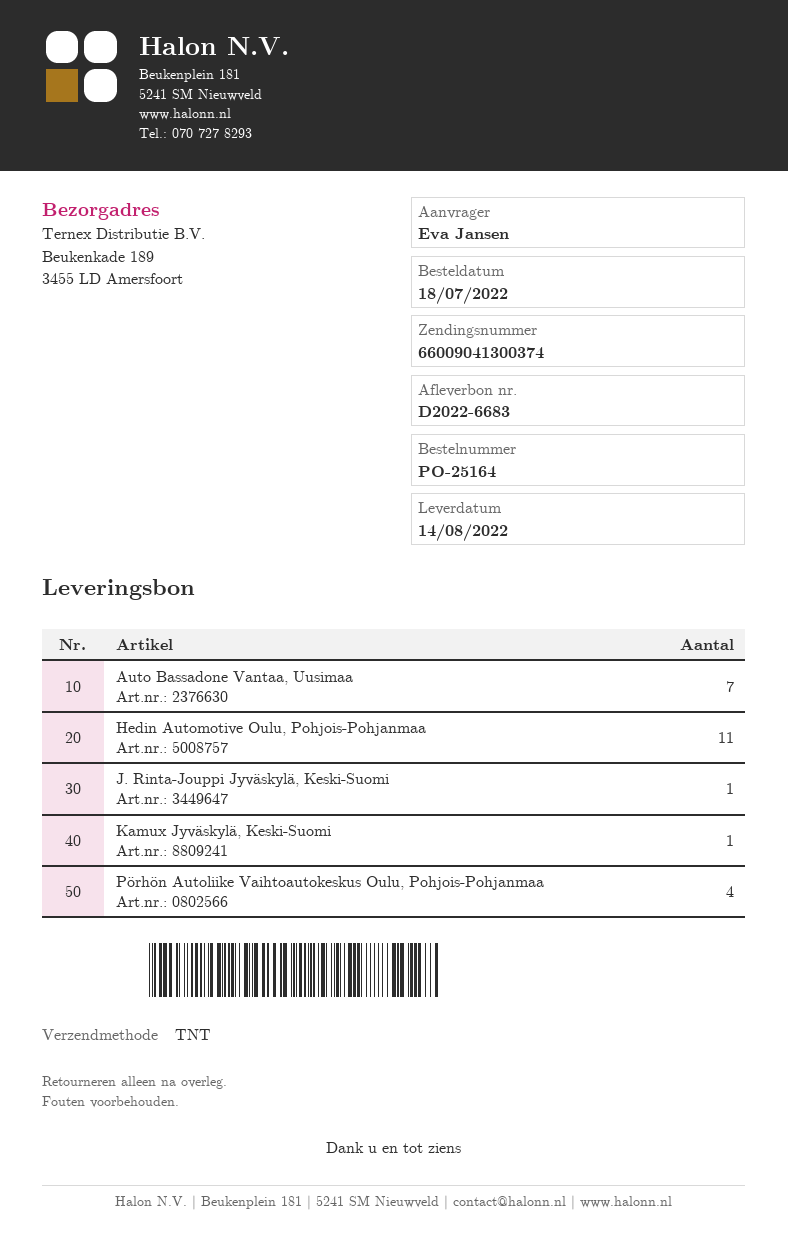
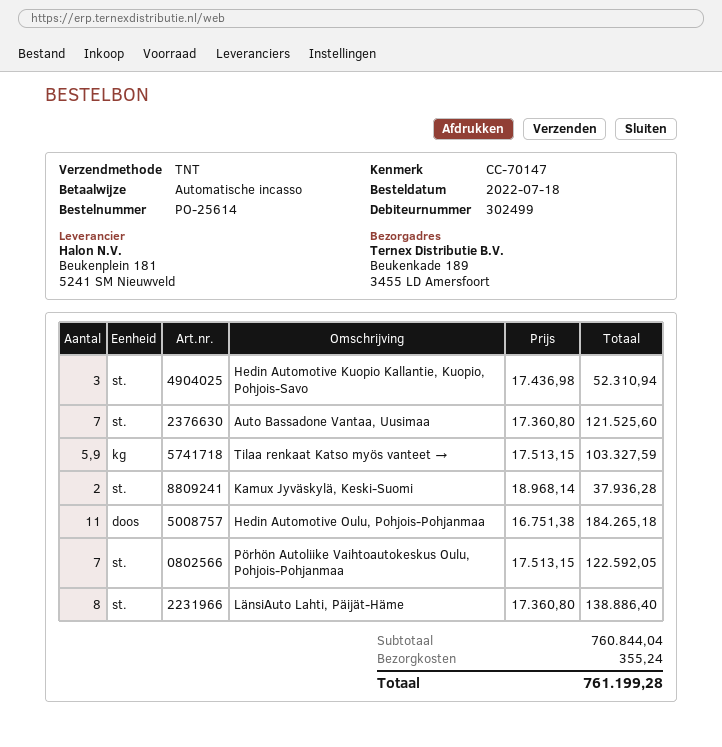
order number: PO-25164 -> PO-25614
J. Rinta-Jouppi Jyväskylä, Keski-Suomi: 1 -> none
Kamux Jyväskylä, Keski-Suomi: 1 -> 2
Pörhön Autoliike Vaihtoautokeskus Oulu, Pohjois-Pohjanmaa: 4 -> 7
Hedin Automotive Kuopio Kallantie, Kuopio, Pohjois-Savo: none -> 3
Tilaa renkaat Katso myös vanteet →: none -> 5.9
LänsiAuto Lahti, Päijät-Häme: none -> 8

